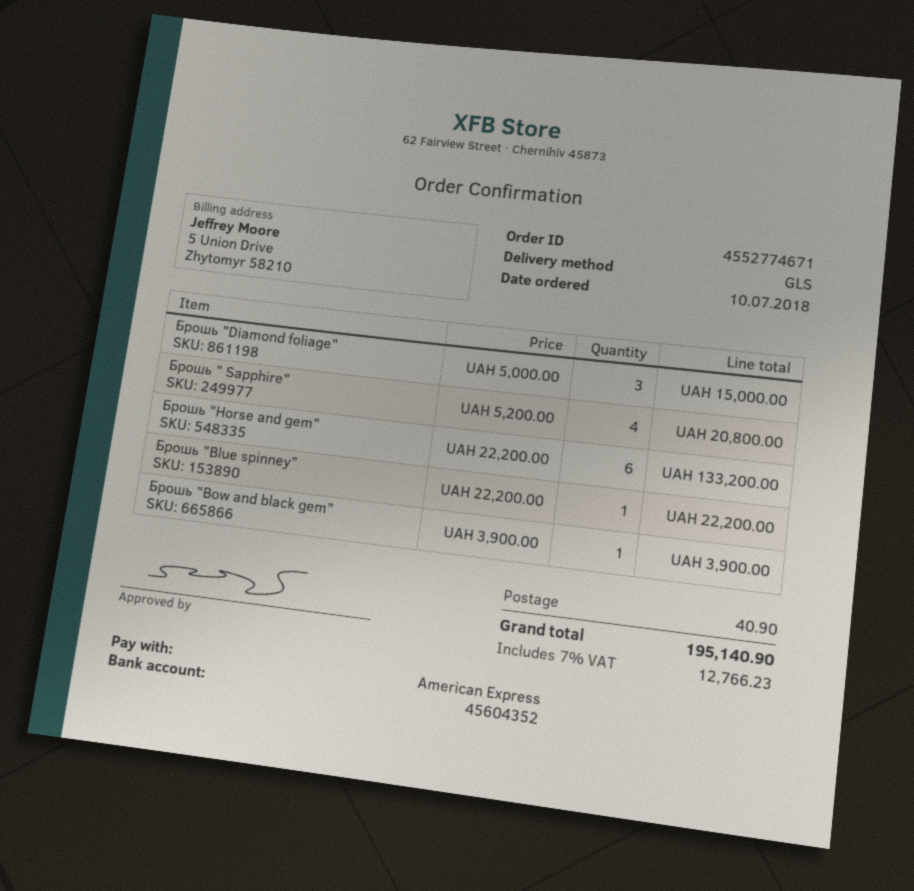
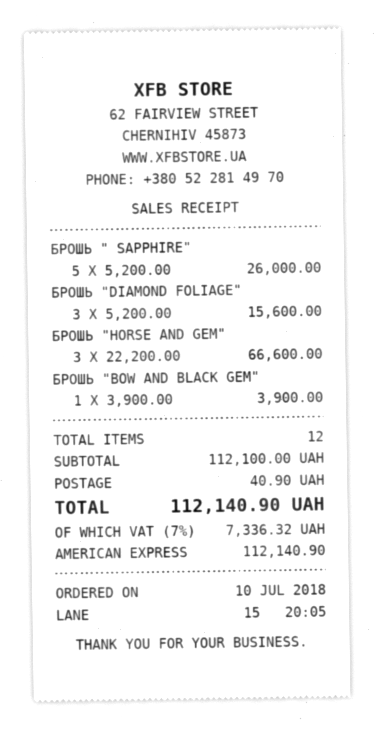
Брошь "Diamond foliage": 3 x 5000.00 = 15000.00 -> 3 x 5200.00 = 15600.00
Брошь " Sapphire": 4 x 5200.00 = 20800.00 -> 5 x 5200.00 = 26000.00
Брошь "Horse and gem": 6 x 22200.00 = 133200.00 -> 3 x 22200.00 = 66600.00
Брошь "Blue spinney": 1 x 22200.00 = 22200.00 -> none
tax: 7% = 12766.23 -> 7% = 7336.32
total: 195140.90 -> 112140.90

